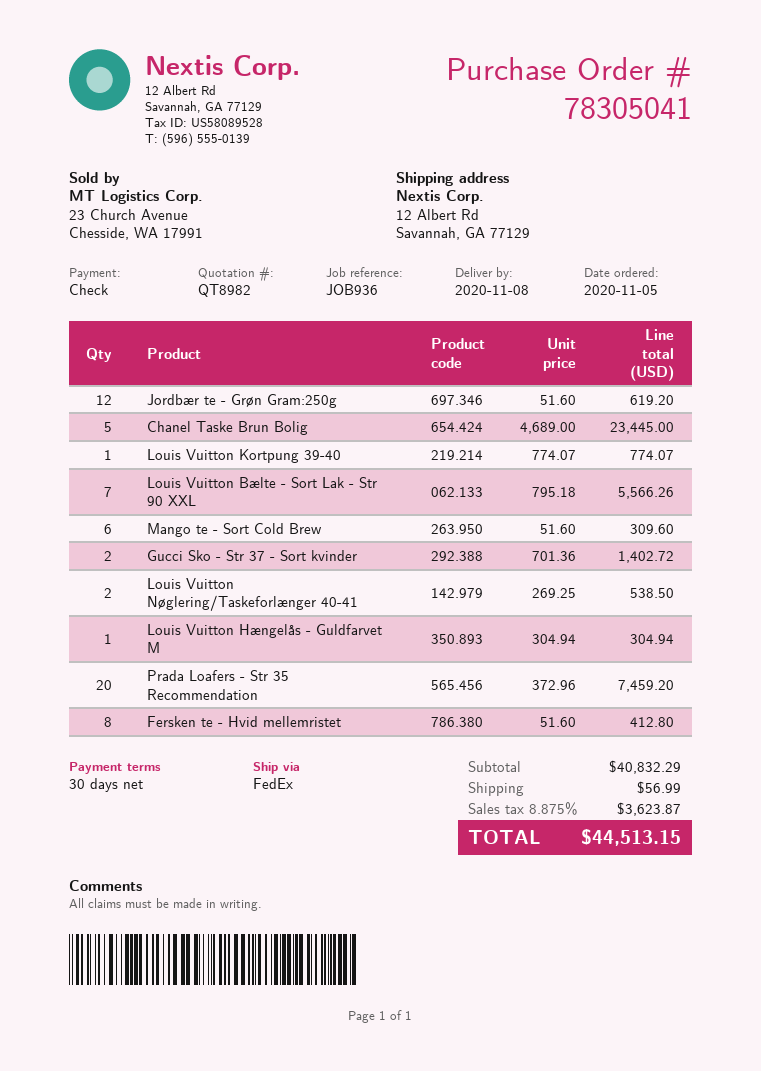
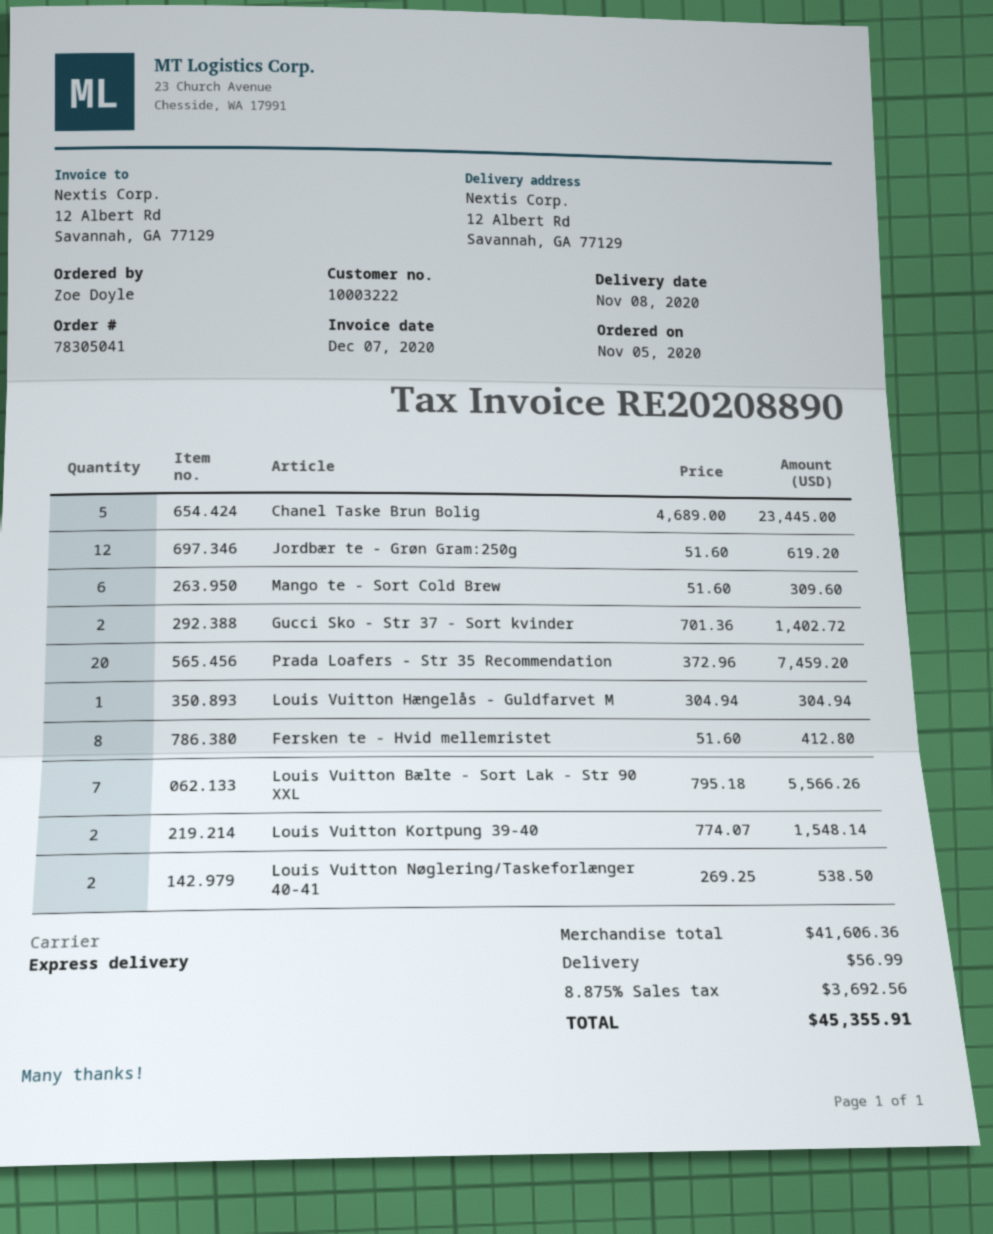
shipping method: FedEx -> express
Louis Vuitton Kortpung 39-40: 1 x 774.07 = 774.07 -> 2 x 774.07 = 1548.14
subtotal: 40832.29 -> 41606.36
tax: 8.875% = 3623.87 -> 8.875% = 3692.56
total: 44513.15 -> 45355.91

